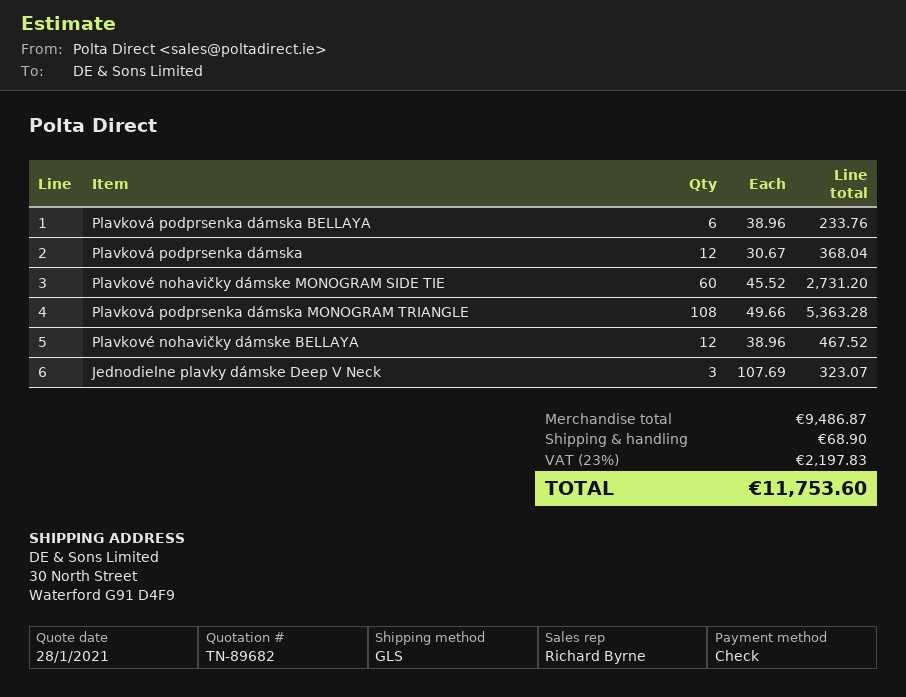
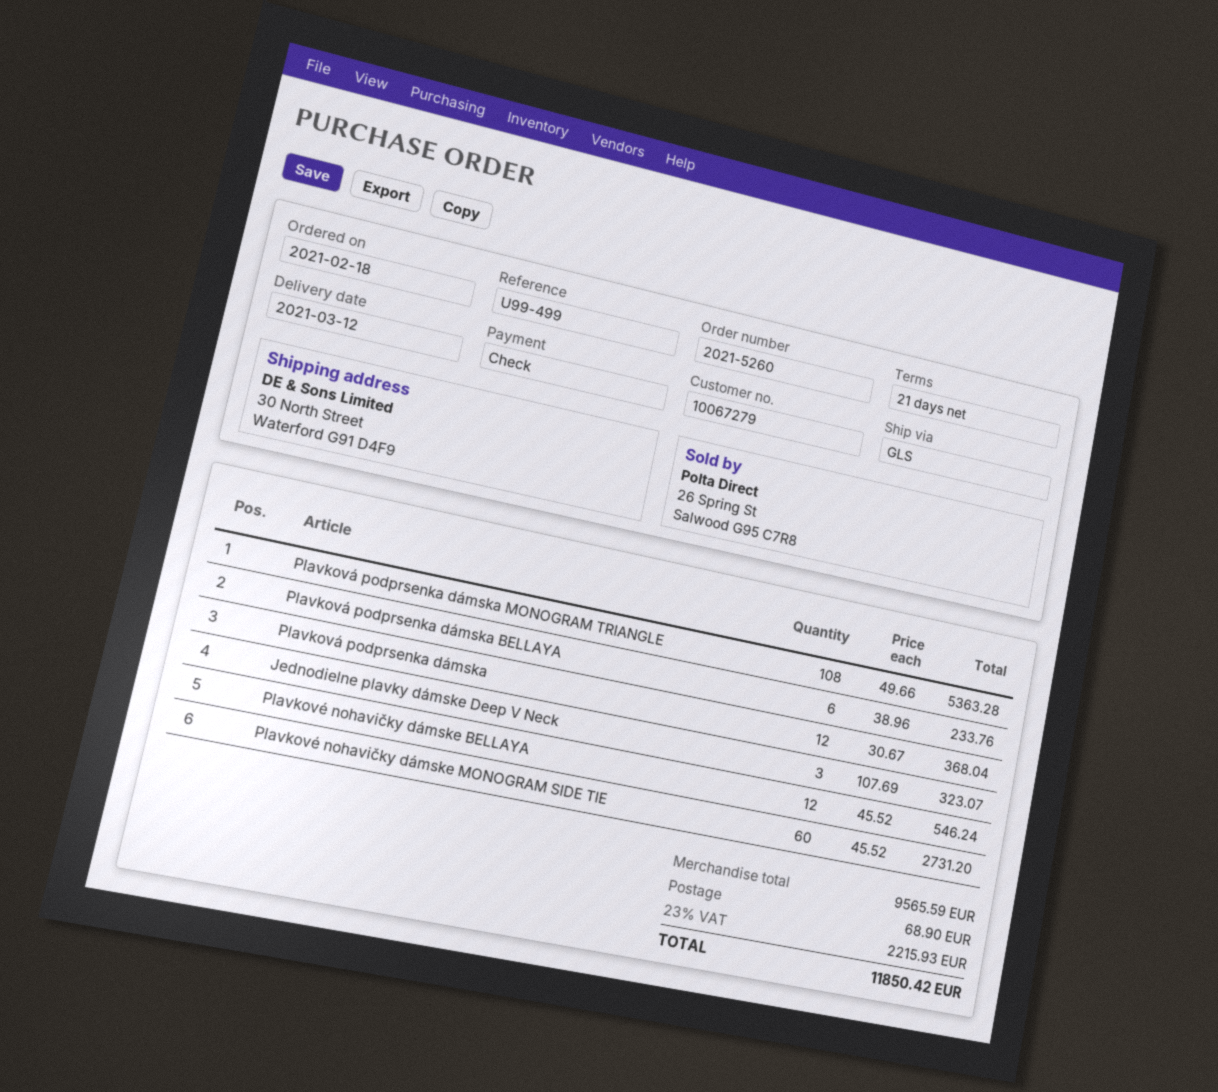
Plavkové nohavičky dámske BELLAYA: 12 x 38.96 = 467.52 -> 12 x 45.52 = 546.24
subtotal: 9486.87 -> 9565.59
tax: 23% = 2197.83 -> 23% = 2215.93
total: 11753.60 -> 11850.42

